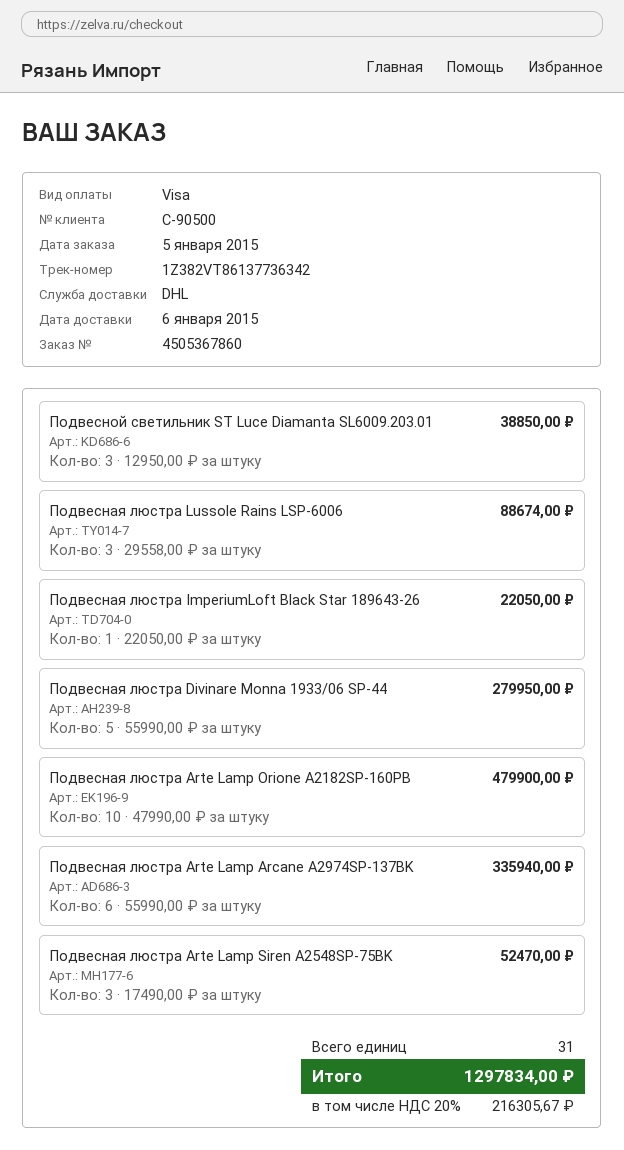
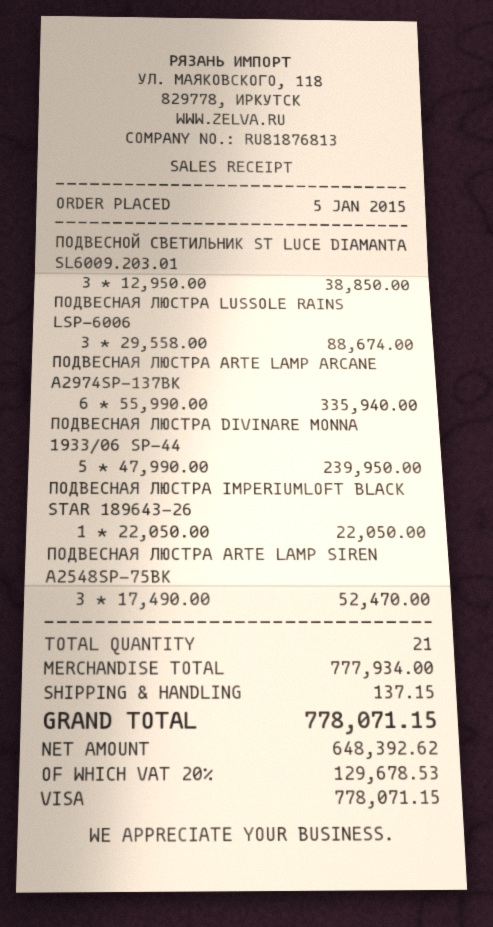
Подвесная люстра Divinare Monna 1933/06 SP-44: 5 x 55990.00 = 279950.00 -> 5 x 47990.00 = 239950.00
Подвесная люстра Arte Lamp Orione A2182SP-160PB: 10 x 47990.00 = 479900.00 -> none
total quantity: 31 -> 21
shipping: none -> 137.15
tax: 20% = 216305.67 -> 20% = 129678.53
total: 1297834.00 -> 778071.15

